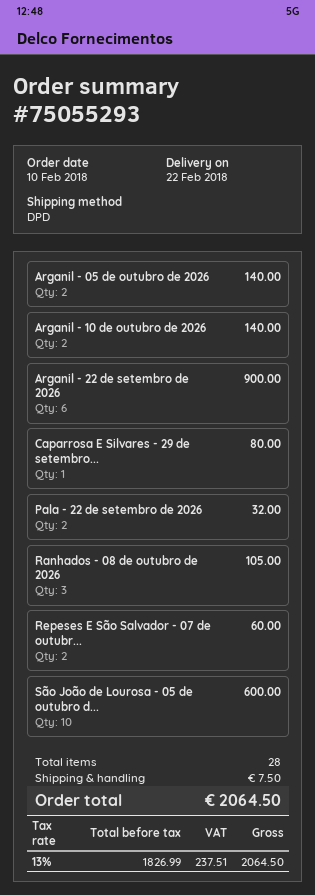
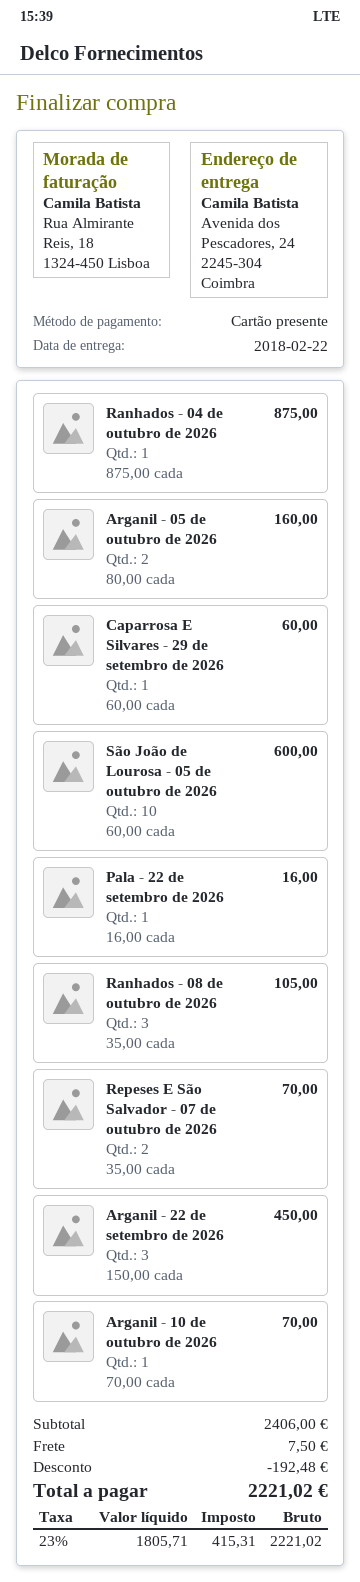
Arganil - 05 de outubro de 2026: 2 for 140.00 -> 2 for 160.00
Arganil - 10 de outubro de 2026: 2 for 140.00 -> 1 for 70.00
Arganil - 22 de setembro de 2026: 6 for 900.00 -> 3 for 450.00
Caparrosa E Silvares - 29 de setembro...: 1 for 80.00 -> 1 for 60.00
Pala - 22 de setembro de 2026: 2 for 32.00 -> 1 for 16.00
Repeses E São Salvador - 07 de outubr...: 2 for 60.00 -> 2 for 70.00
Ranhados - 04 de outubro de 2026: none -> 1 for 875.00
discount: none -> 192.48
net: 1826.99 -> 1805.71
tax: 13% = 237.51 -> 23% = 415.31
total: 2064.50 -> 2221.02

